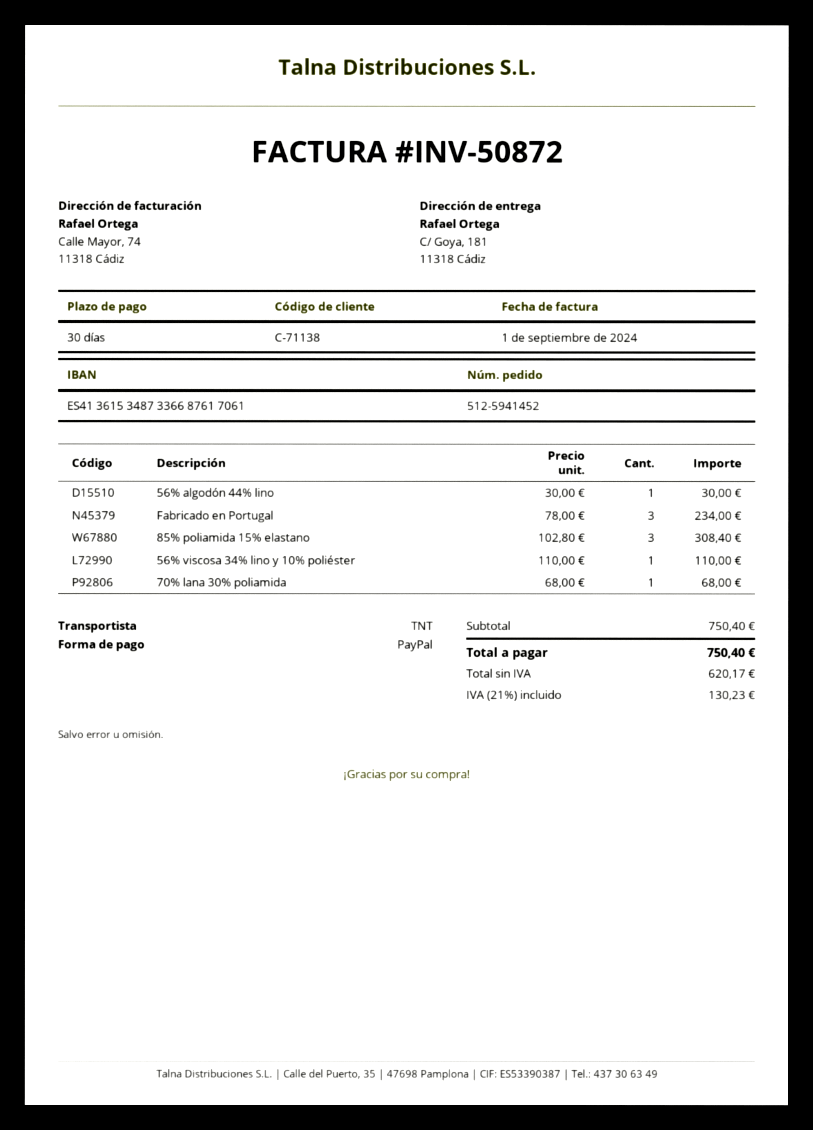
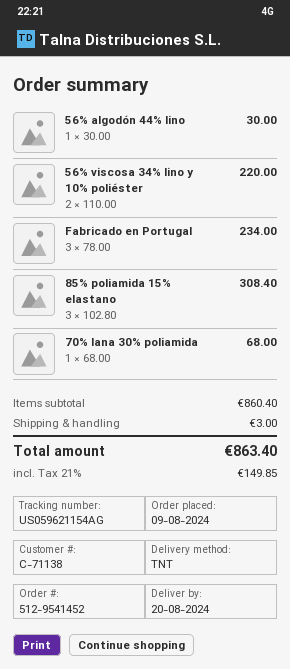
order number: 512-5941452 -> 512-9541452
56% viscosa 34% lino y 10% poliéster: 1 x 110.00 = 110.00 -> 2 x 110.00 = 220.00
subtotal: 750.40 -> 860.40
shipping: none -> 3.00
tax: 21% = 130.23 -> 21% = 149.85
total: 750.40 -> 863.40

